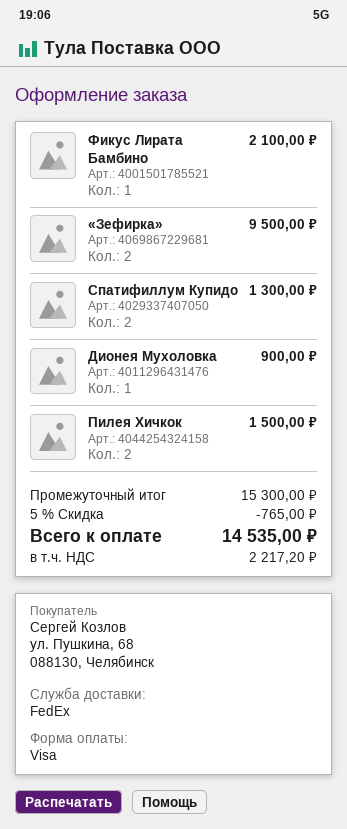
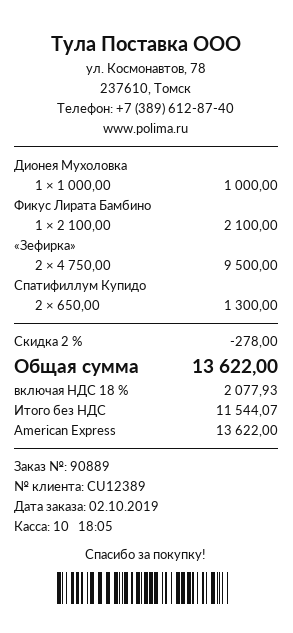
payment method: Visa -> American Express
Дионея Мухоловка: 1 for 900.00 -> 1 for 1000.00
Пилея Хичкок: 2 for 1500.00 -> none
discount: 5% = 765.00 -> 2% = 278.00
tax: 2217.20 -> 2077.93
total: 14535.00 -> 13622.00

